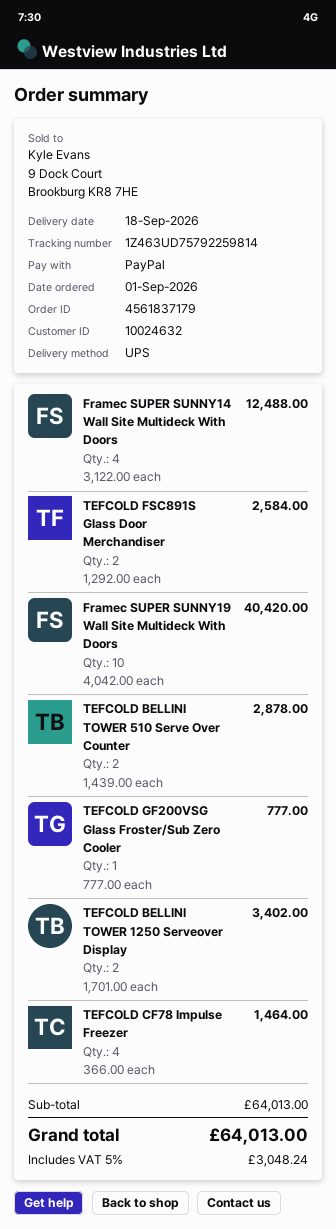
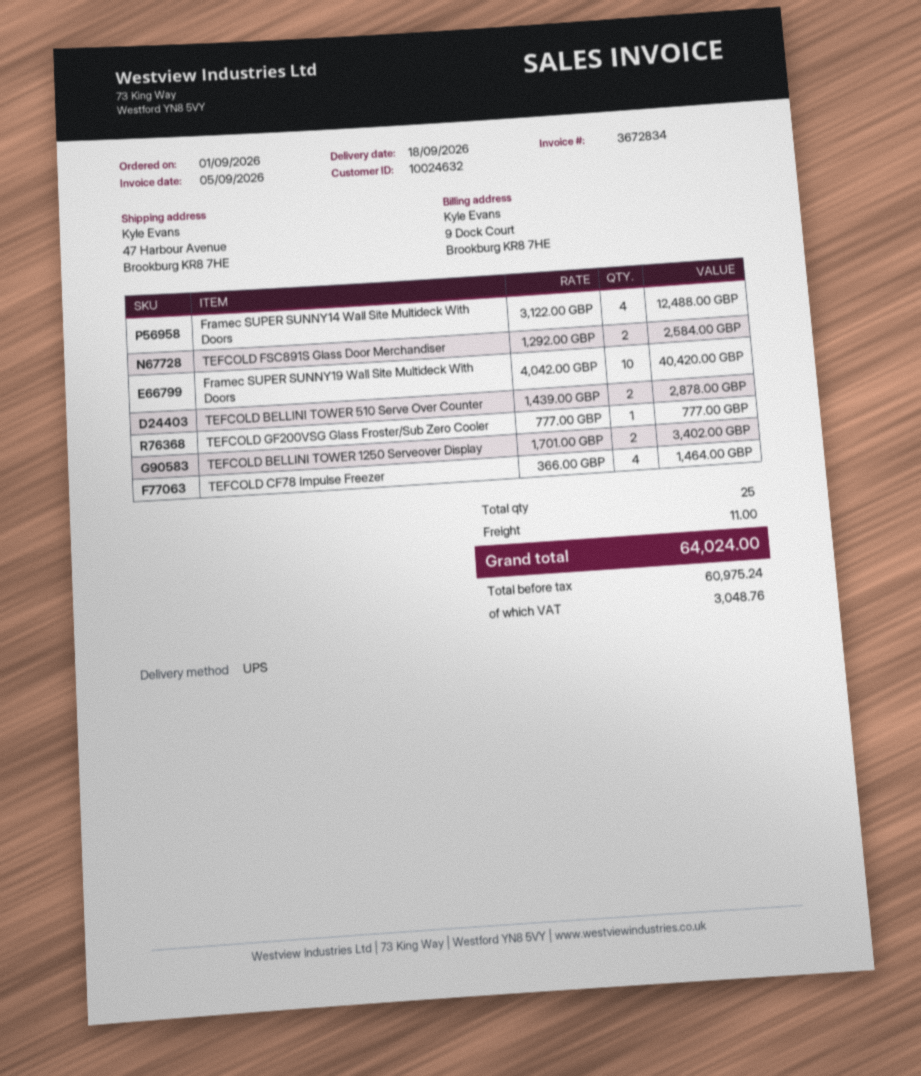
shipping: none -> 11.00
tax: 3048.24 -> 3048.76
total: 64013.00 -> 64024.00

